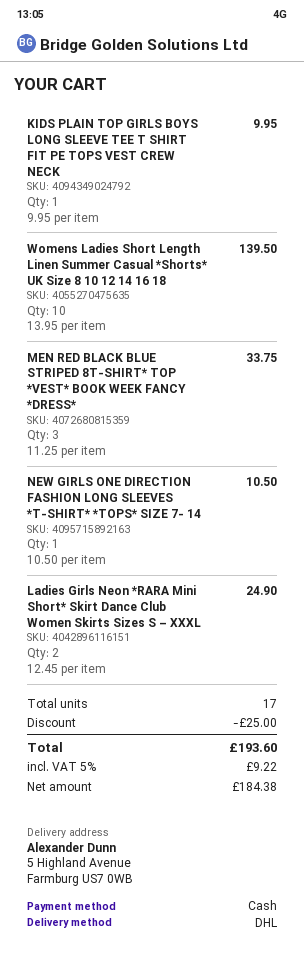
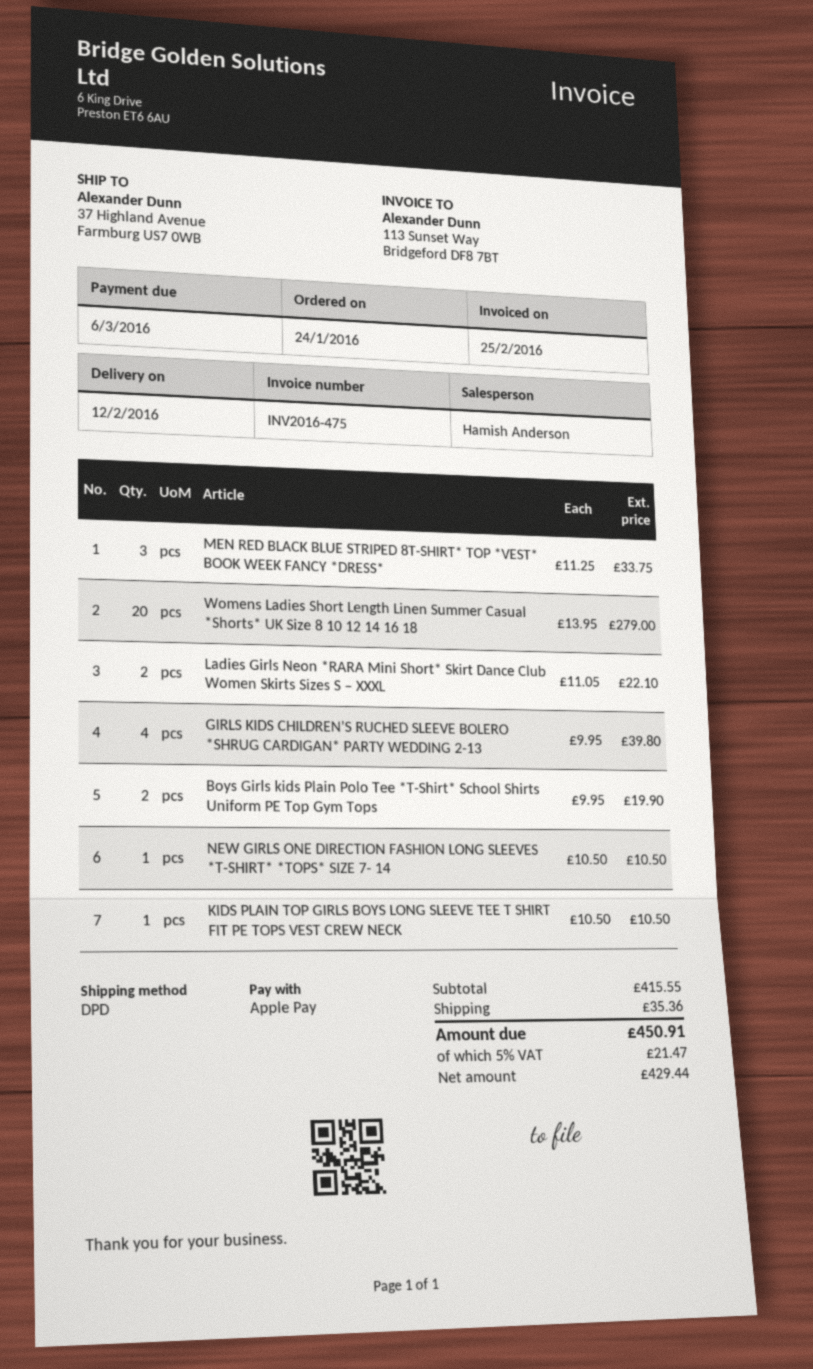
payment method: cash -> Apple Pay
shipping method: DHL -> DPD
ship to: 5 Highland Avenue, Farmburg US7 0WB -> 37 Highland Avenue, Farmburg US7 0WB
KIDS PLAIN TOP GIRLS BOYS LONG SLEEVE TEE T SHIRT FIT PE TOPS VEST CREW NECK: 1 x 9.95 = 9.95 -> 1 x 10.50 = 10.50
Womens Ladies Short Length Linen Summer Casual *Shorts* UK Size 8 10 12 14 16 18: 10 x 13.95 = 139.50 -> 20 x 13.95 = 279.00
Ladies Girls Neon *RARA Mini Short* Skirt Dance Club Women Skirts Sizes S – XXXL: 2 x 12.45 = 24.90 -> 2 x 11.05 = 22.10
GIRLS KIDS CHILDREN’S RUCHED SLEEVE BOLERO *SHRUG CARDIGAN* PARTY WEDDING 2-13: none -> 4 x 9.95 = 39.80
Boys Girls kids Plain Polo Tee *T-Shirt* School Shirts Uniform PE Top Gym Tops: none -> 2 x 9.95 = 19.90
discount: 25.00 -> none
shipping: none -> 35.36
net: 184.38 -> 429.44
tax: 5% = 9.22 -> 5% = 21.47
total: 193.60 -> 450.91

